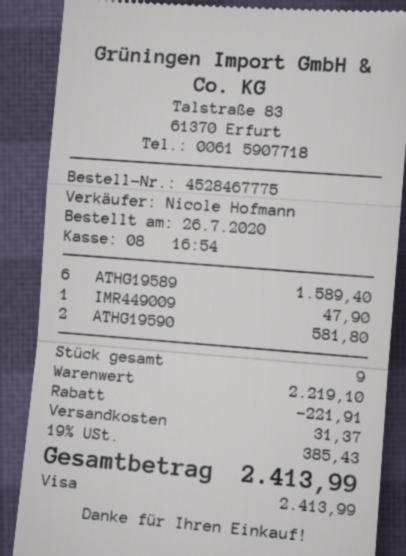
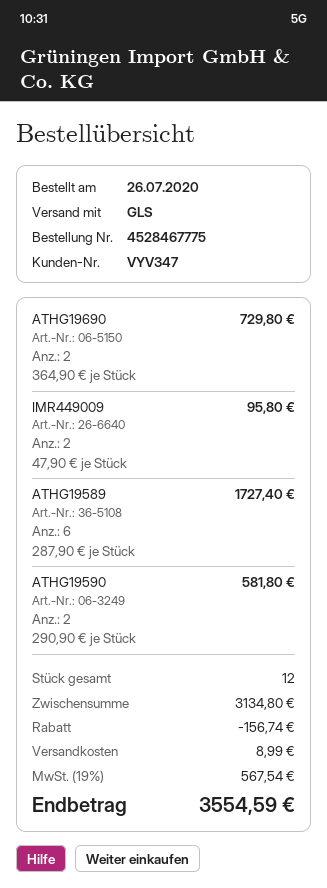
ATHG19589: 6 for 1589.40 -> 6 for 1727.40
IMR449009: 1 for 47.90 -> 2 for 95.80
ATHG19690: none -> 2 for 729.80
total quantity: 9 -> 12
subtotal: 2219.10 -> 3134.80
discount: 221.91 -> 156.74
shipping: 31.37 -> 8.99
tax: 19% = 385.43 -> 19% = 567.54
total: 2413.99 -> 3554.59

